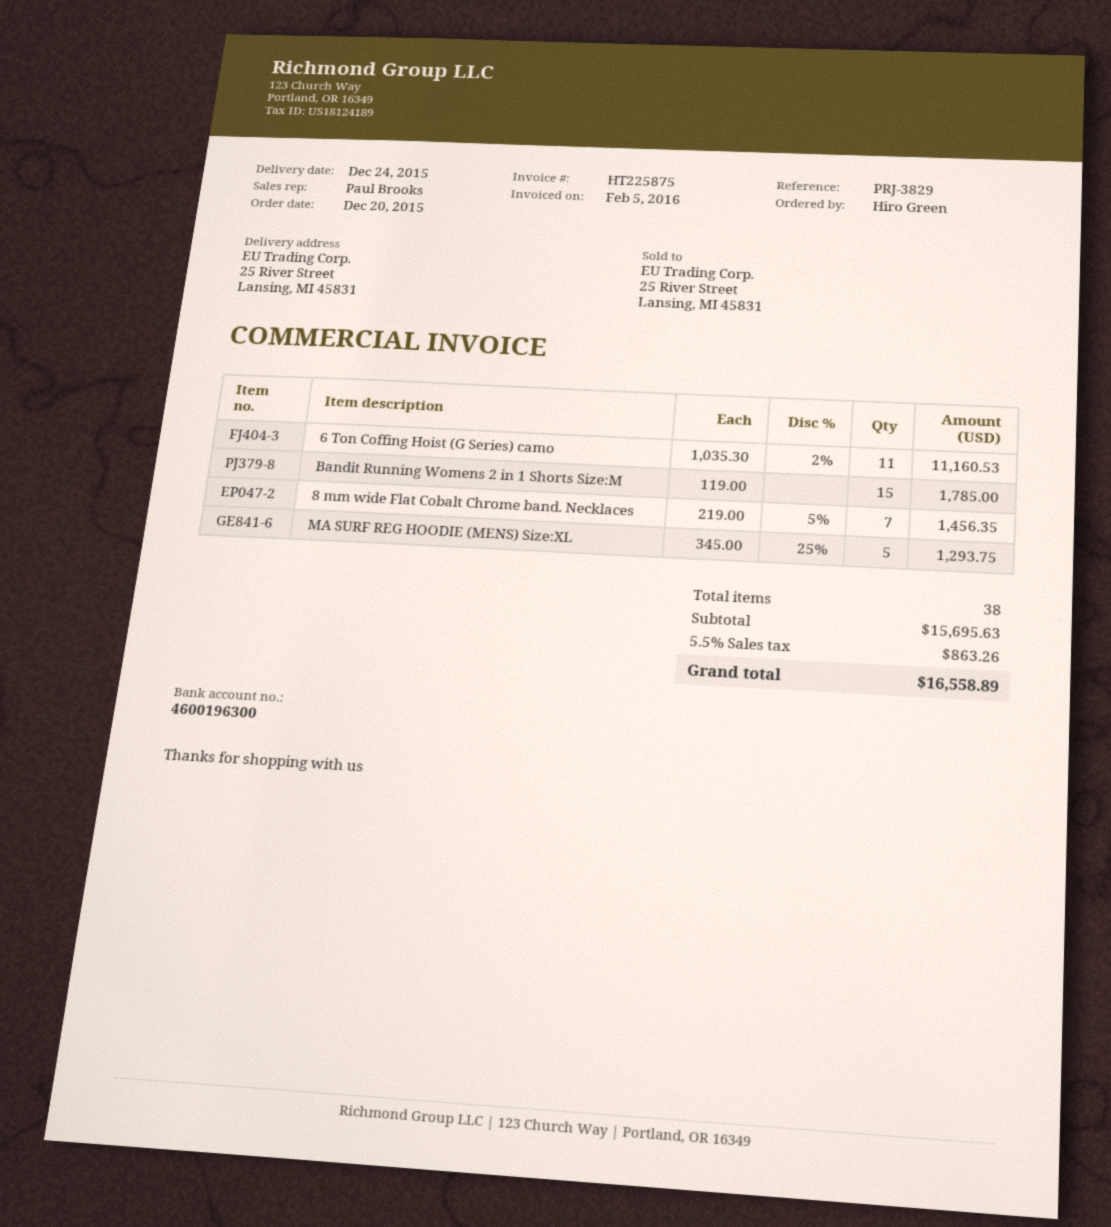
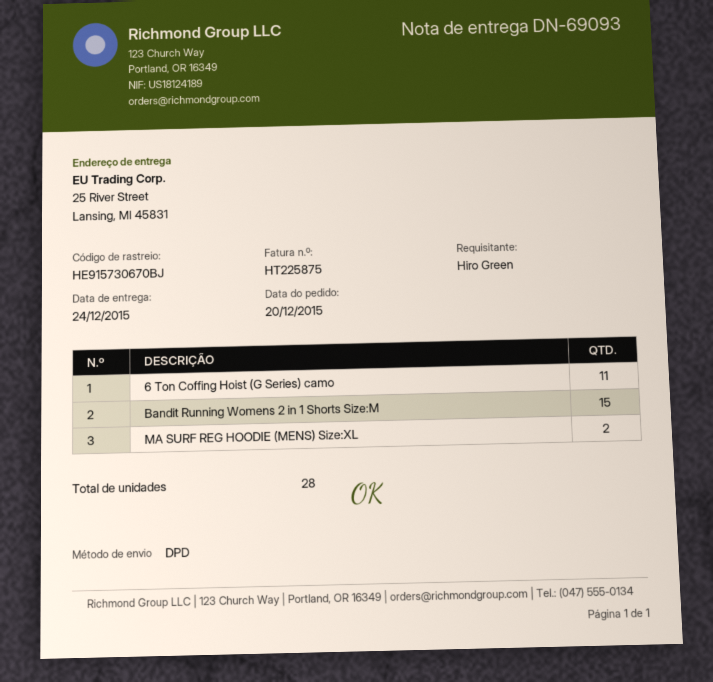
8 mm wide Flat Cobalt Chrome band. Necklaces: 7 -> none
MA SURF REG HOODIE (MENS) Size:XL: 5 -> 2
total quantity: 38 -> 28

